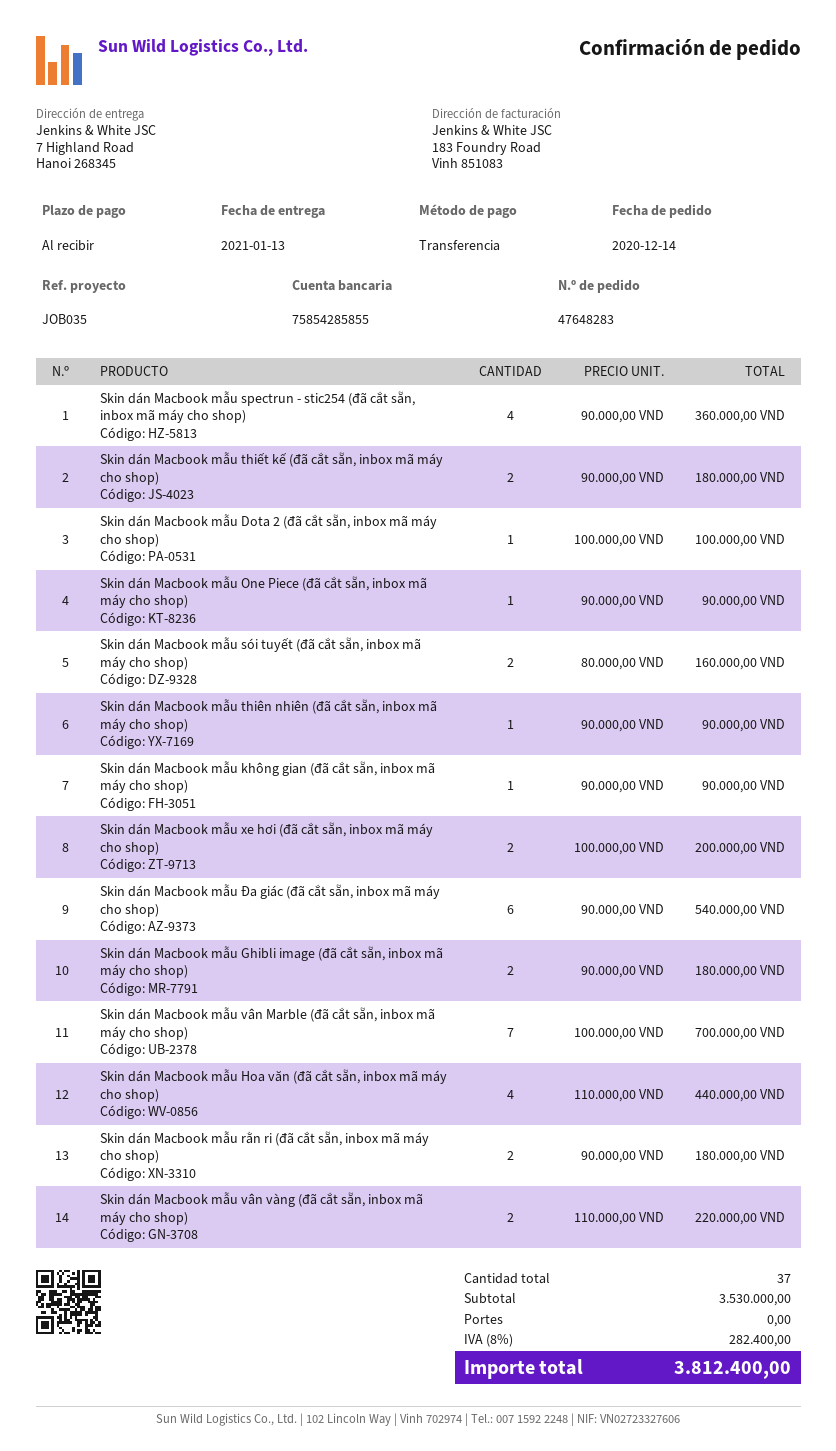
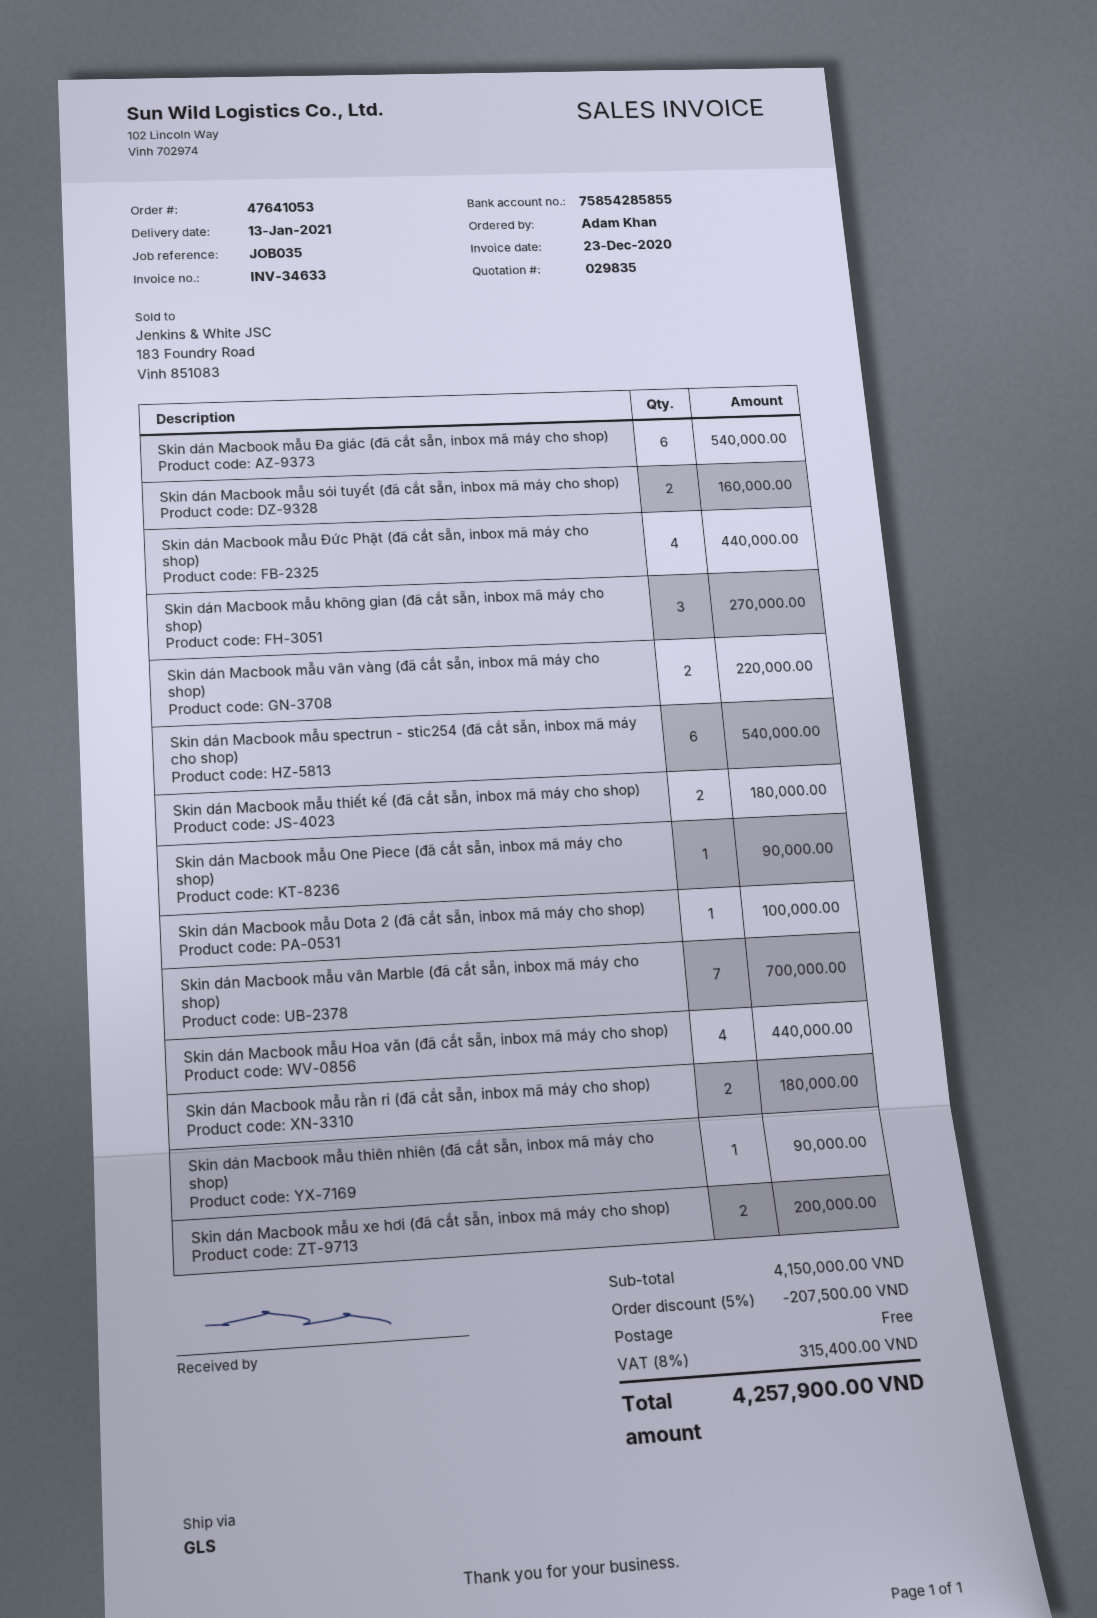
order number: 47648283 -> 47641053
Skin dán Macbook mẫu spectrun - stic254 (đã cắt sẵn, inbox mã máy cho shop): 4 for 360000.00 -> 6 for 540000.00
Skin dán Macbook mẫu không gian (đã cắt sẵn, inbox mã máy cho shop): 1 for 90000.00 -> 3 for 270000.00
Skin dán Macbook mẫu Ghibli image (đã cắt sẵn, inbox mã máy cho shop): 2 for 180000.00 -> none
Skin dán Macbook mẫu Đức Phật (đã cắt sẵn, inbox mã máy cho shop): none -> 4 for 440000.00
subtotal: 3530000.00 -> 4150000.00
discount: none -> 5% = 207500.00
tax: 8% = 282400.00 -> 8% = 315400.00
total: 3812400.00 -> 4257900.00

